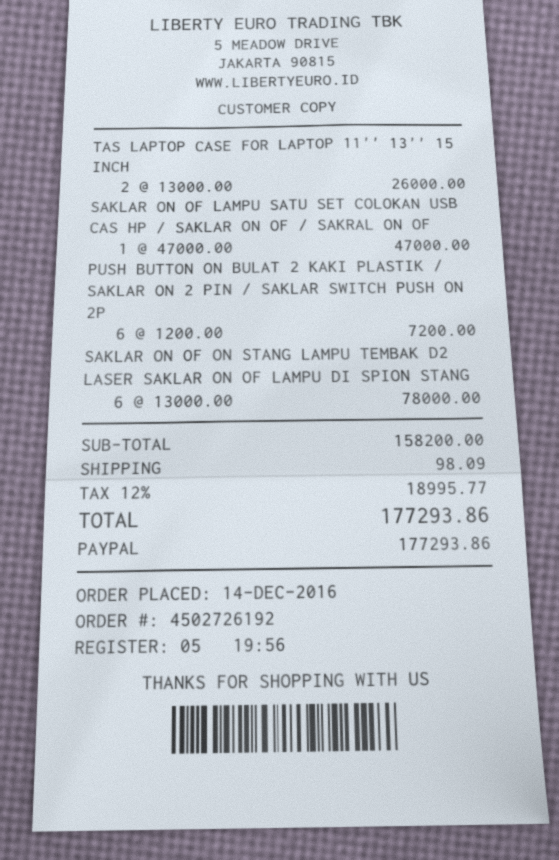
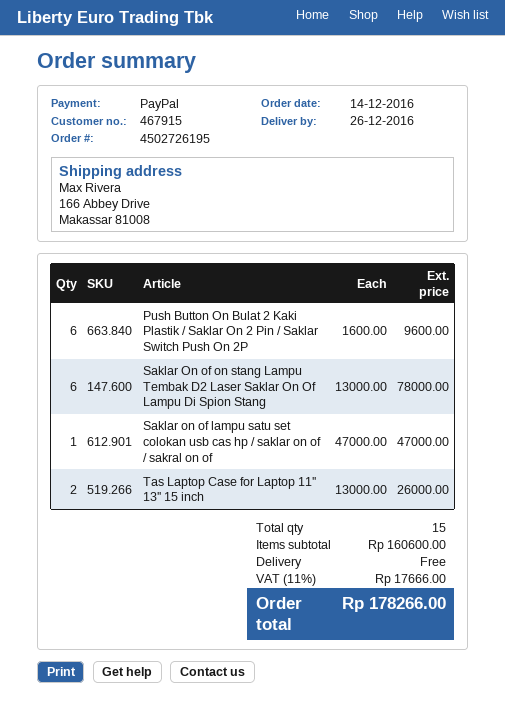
order number: 4502726192 -> 4502726195
PUSH BUTTON ON BULAT 2 KAKI PLASTIK / SAKLAR ON 2 PIN / SAKLAR SWITCH PUSH ON 2P: 6 x 1200.00 = 7200.00 -> 6 x 1600.00 = 9600.00
subtotal: 158200.00 -> 160600.00
shipping: 98.09 -> 0.00
tax: 12% = 18995.77 -> 11% = 17666.00
total: 177293.86 -> 178266.00

